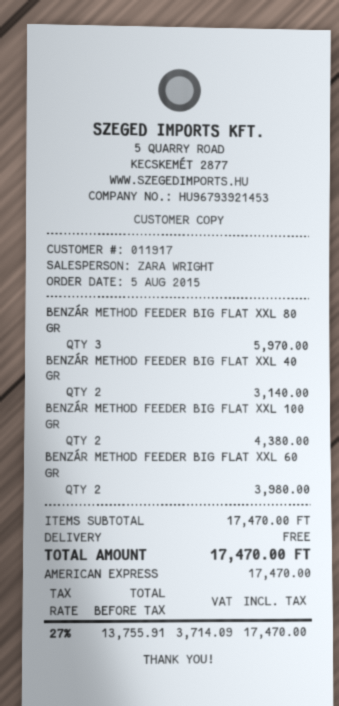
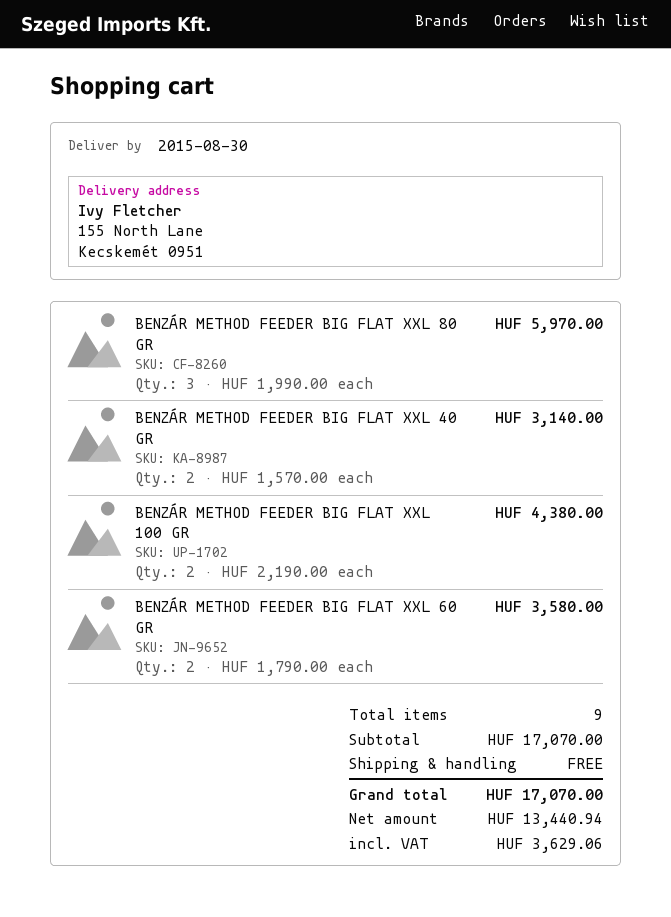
BENZÁR METHOD FEEDER BIG FLAT XXL 60 GR: 2 for 3980.00 -> 2 for 3580.00
subtotal: 17470.00 -> 17070.00
net: 13755.91 -> 13440.94
tax: 3714.09 -> 3629.06
total: 17470.00 -> 17070.00

